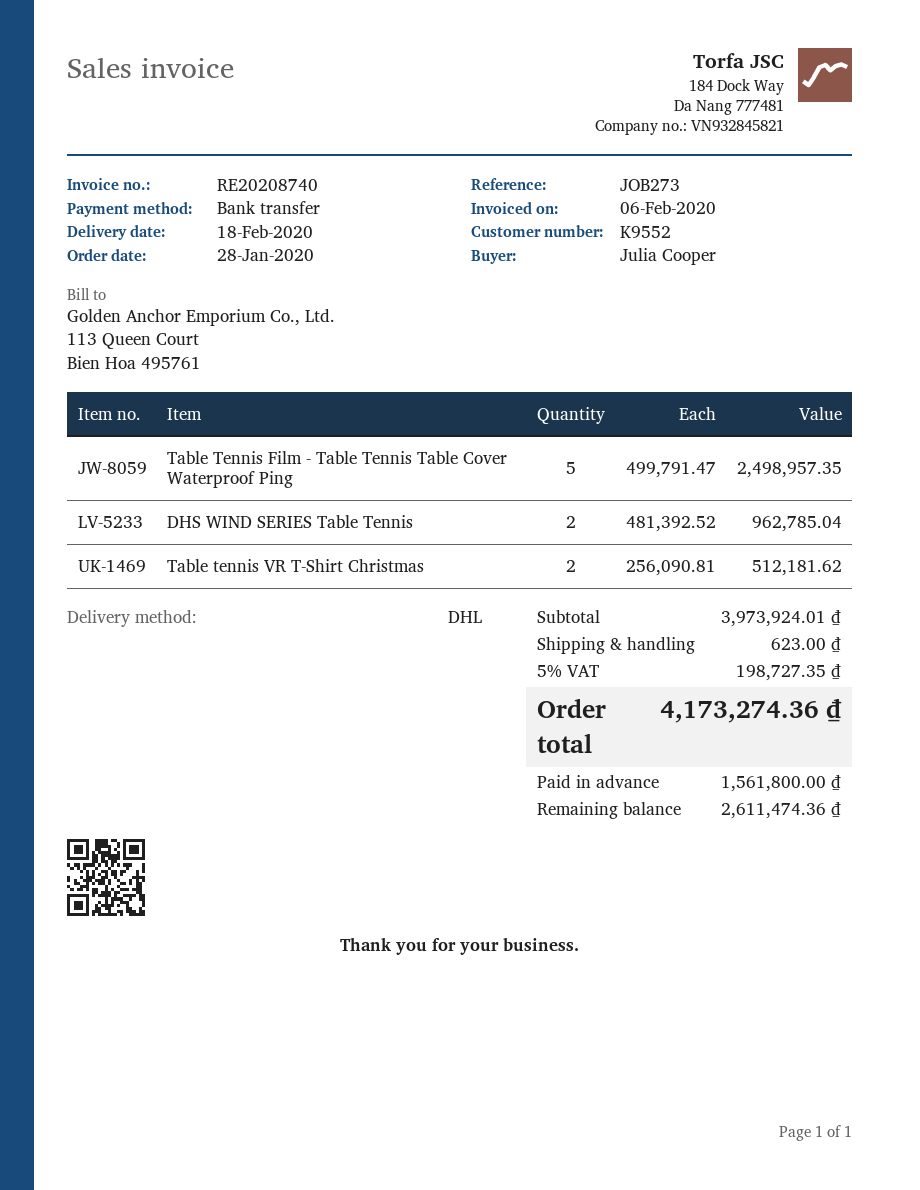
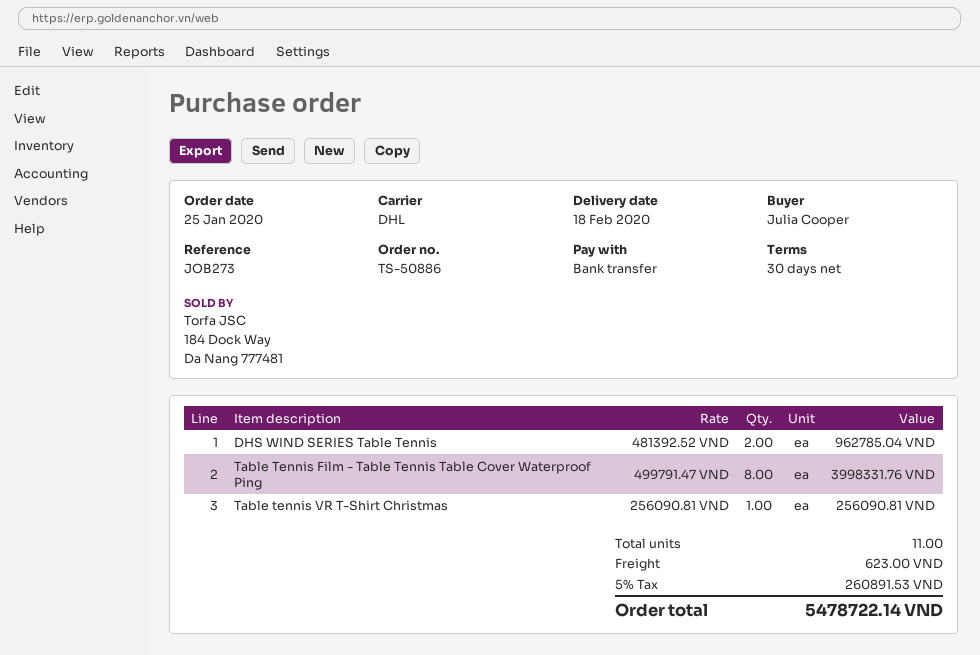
order date: 2020-01-28 -> 2020-01-25
Table Tennis Film - Table Tennis Table Cover Waterproof Ping: 5 x 499791.47 = 2498957.35 -> 8 x 499791.47 = 3998331.76
Table tennis VR T-Shirt Christmas: 2 x 256090.81 = 512181.62 -> 1 x 256090.81 = 256090.81
tax: 5% = 198727.35 -> 5% = 260891.53
total: 4173274.36 -> 5478722.14

